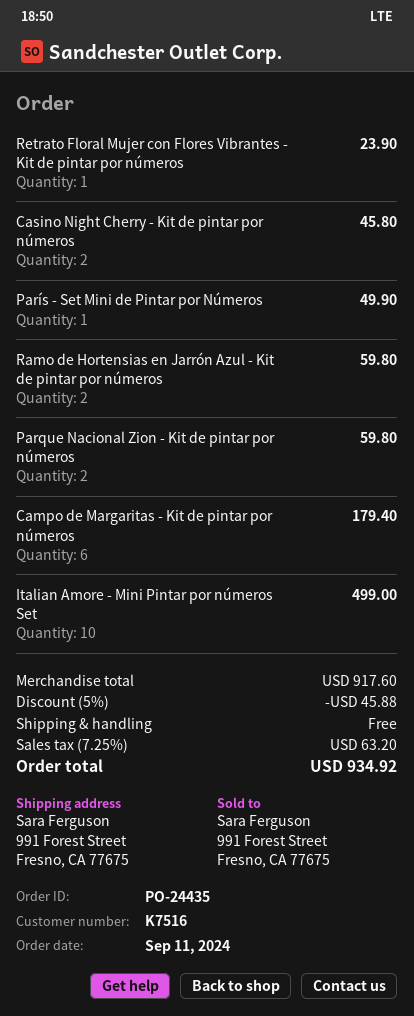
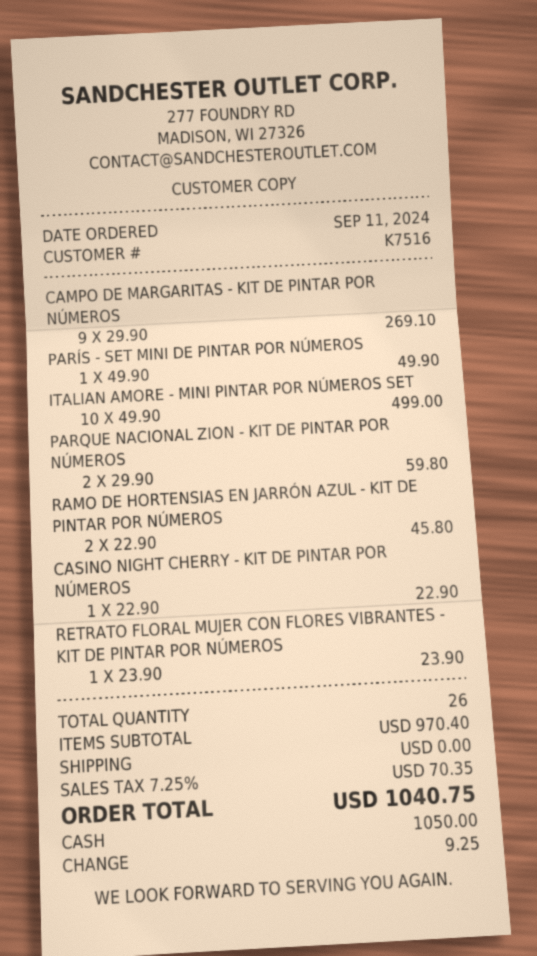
Casino Night Cherry - Kit de pintar por números: 2 for 45.80 -> 1 for 22.90
Ramo de Hortensias en Jarrón Azul - Kit de pintar por números: 2 for 59.80 -> 2 for 45.80
Campo de Margaritas - Kit de pintar por números: 6 for 179.40 -> 9 for 269.10
subtotal: 917.60 -> 970.40
discount: 5% = 45.88 -> none
tax: 7.25% = 63.20 -> 7.25% = 70.35
total: 934.92 -> 1040.75

